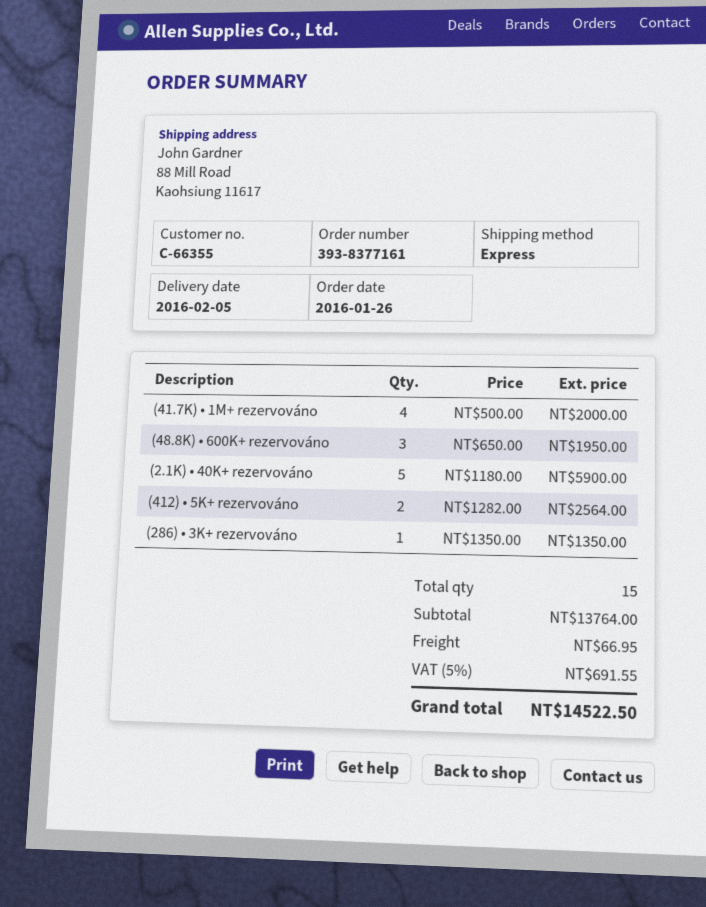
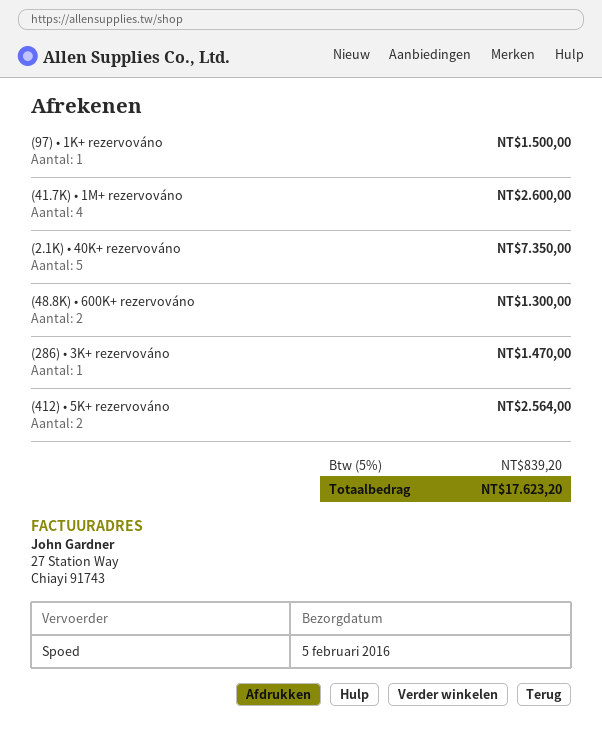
(41.7K) • 1M+ rezervováno: 4 for 2000.00 -> 4 for 2600.00
(48.8K) • 600K+ rezervováno: 3 for 1950.00 -> 2 for 1300.00
(2.1K) • 40K+ rezervováno: 5 for 5900.00 -> 5 for 7350.00
(286) • 3K+ rezervováno: 1 for 1350.00 -> 1 for 1470.00
(97) • 1K+ rezervováno: none -> 1 for 1500.00
shipping: 66.95 -> none
tax: 5% = 691.55 -> 5% = 839.20
total: 14522.50 -> 17623.20

